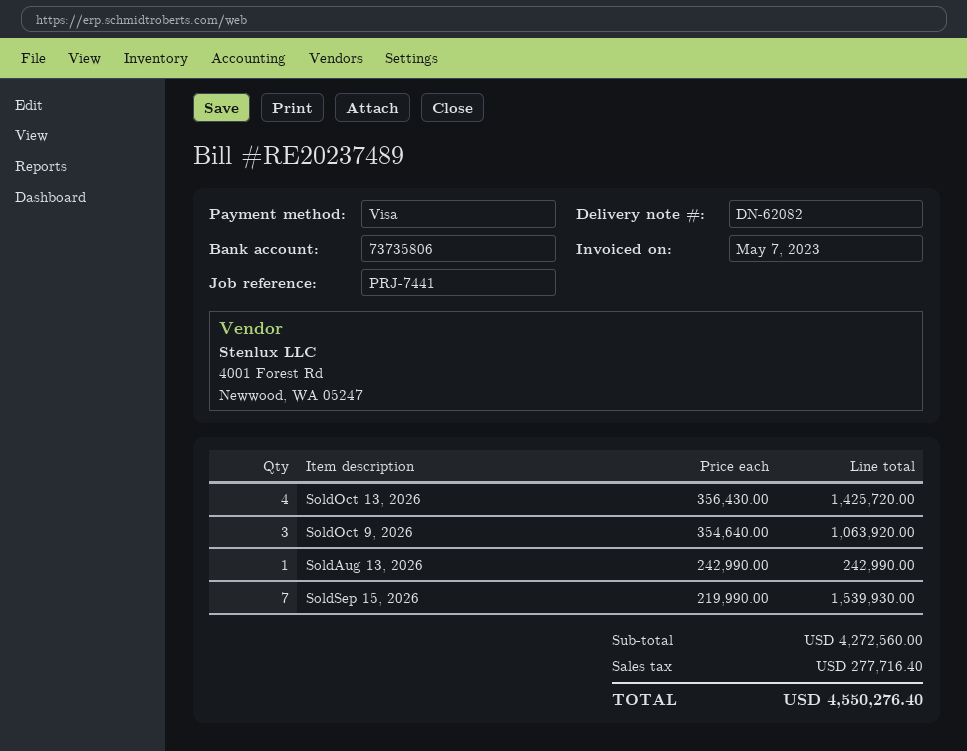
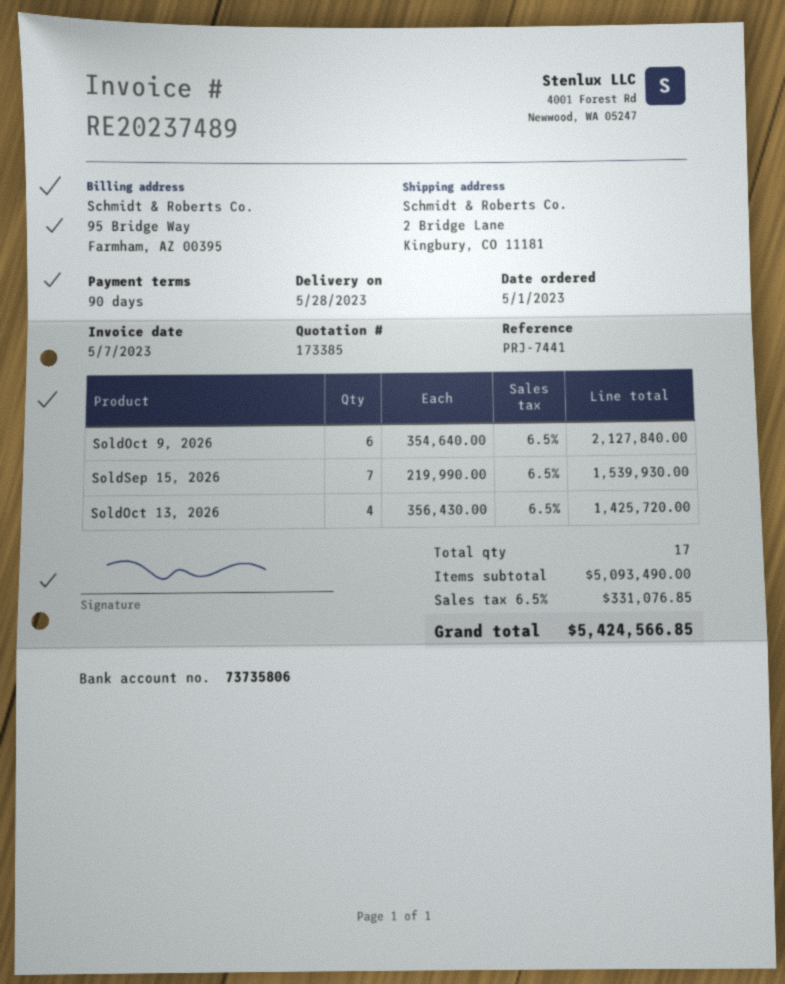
SoldOct 9, 2026: 3 x 354640.00 = 1063920.00 -> 6 x 354640.00 = 2127840.00
SoldAug 13, 2026: 1 x 242990.00 = 242990.00 -> none
subtotal: 4272560.00 -> 5093490.00
tax: 277716.40 -> 331076.85
total: 4550276.40 -> 5424566.85

